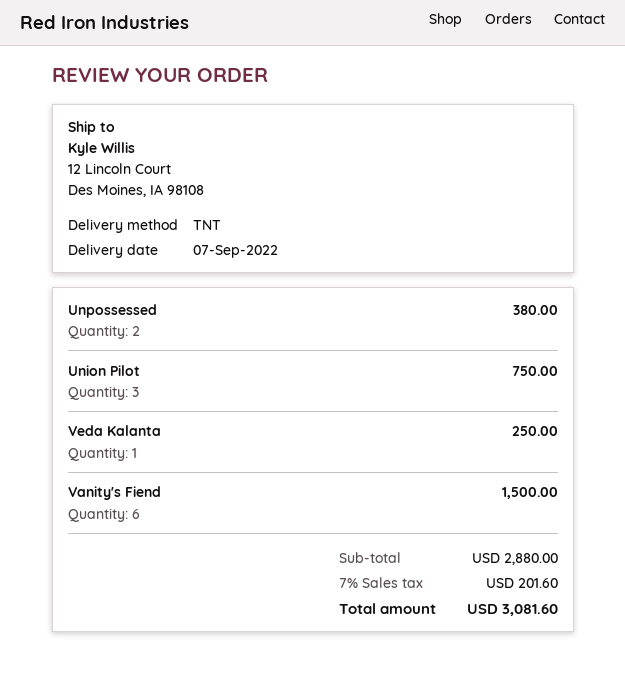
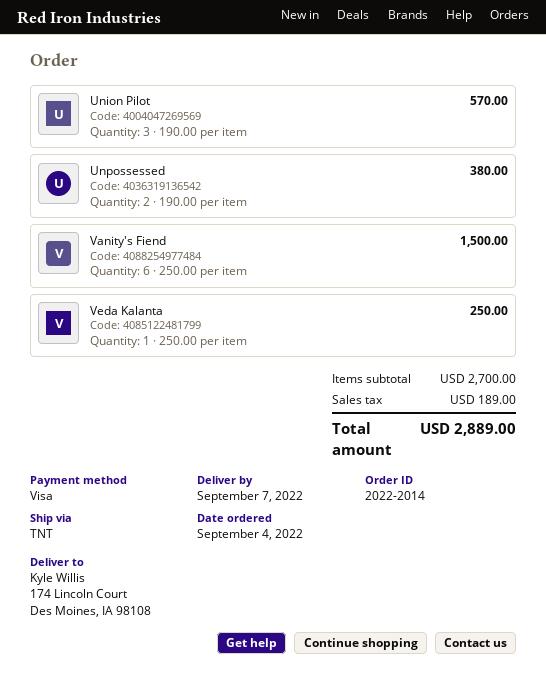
ship to: 12 Lincoln Court, Des Moines, IA 98108 -> 174 Lincoln Court, Des Moines, IA 98108
Union Pilot: 3 for 750.00 -> 3 for 570.00
subtotal: 2880.00 -> 2700.00
tax: 201.60 -> 189.00
total: 3081.60 -> 2889.00

